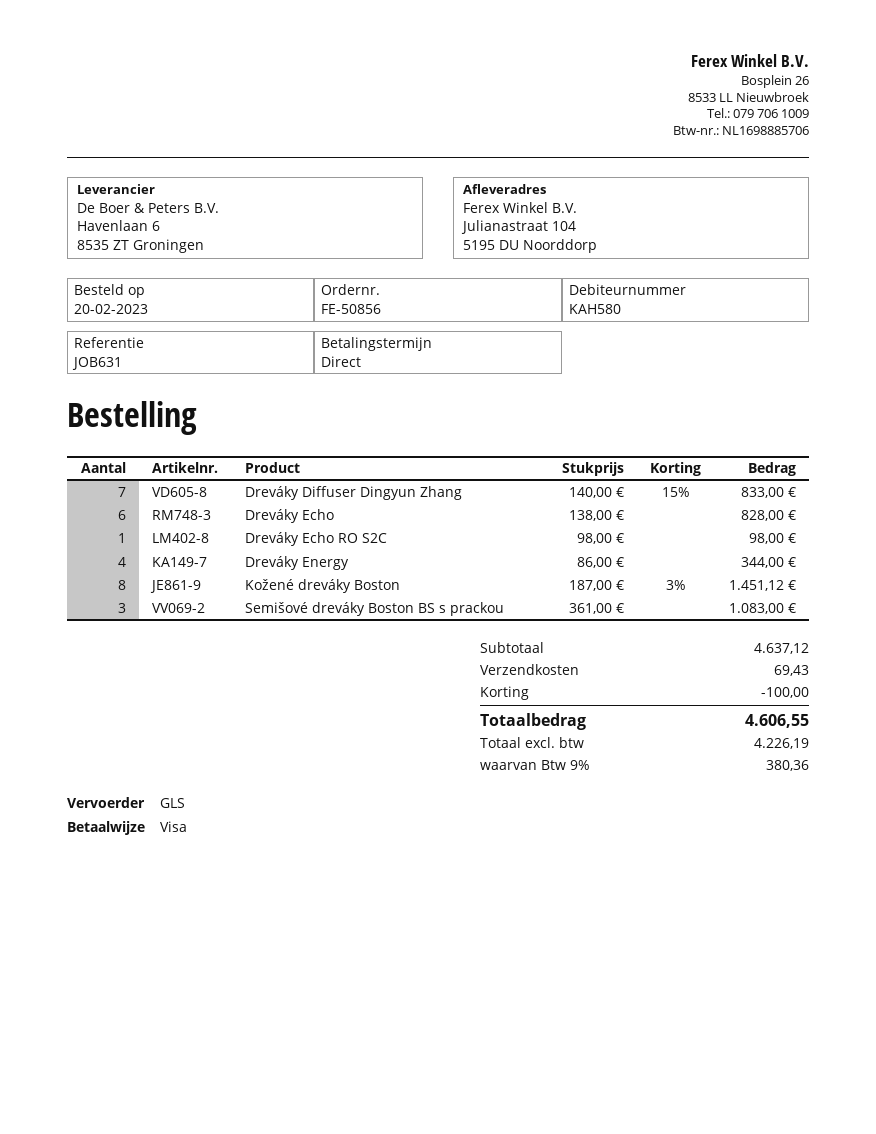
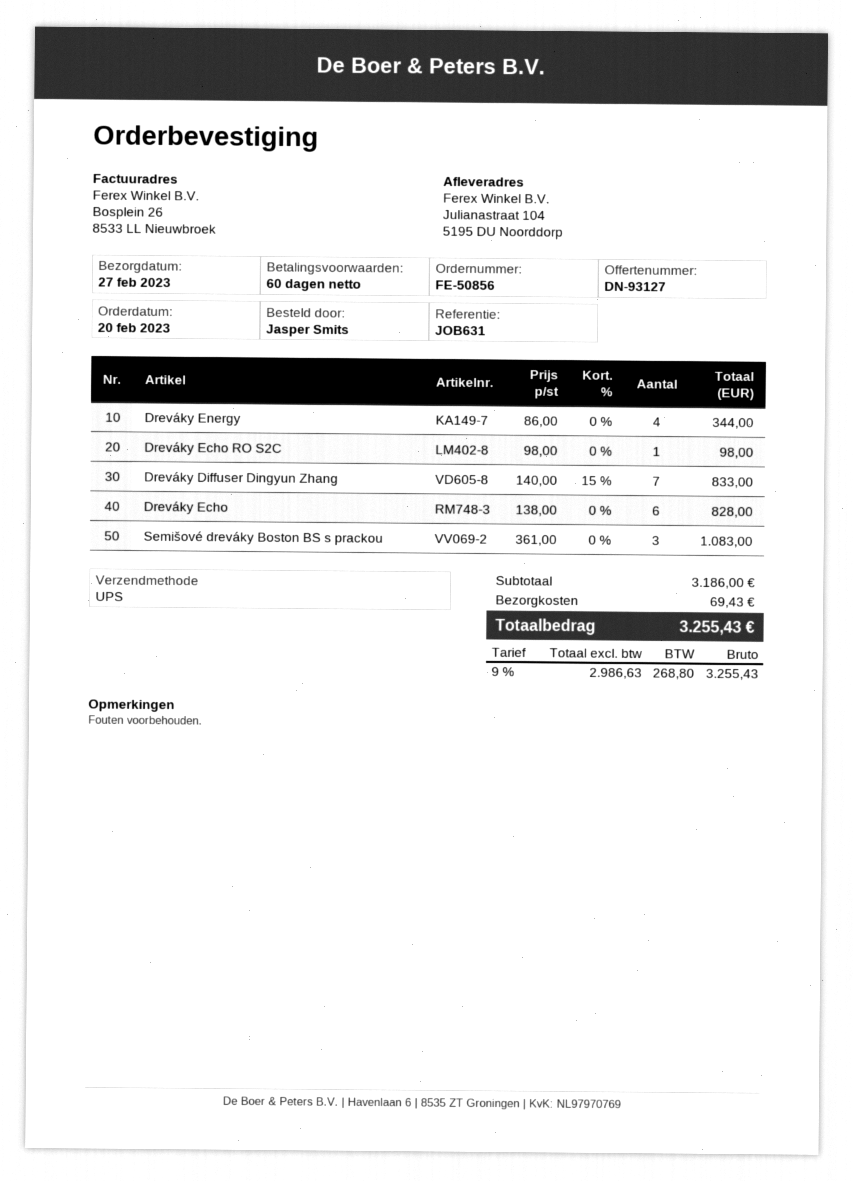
payment terms: on receipt -> 60 days
shipping method: GLS -> UPS
Kožené dreváky Boston: 8 x 187.00 - 3% = 1451.12 -> none
subtotal: 4637.12 -> 3186.00
discount: 100.00 -> none
net: 4226.19 -> 2986.63
tax: 9% = 380.36 -> 9% = 268.80
total: 4606.55 -> 3255.43

